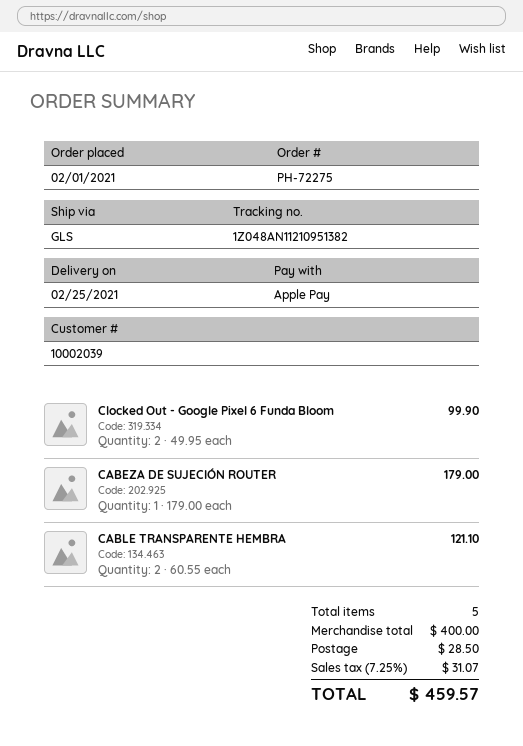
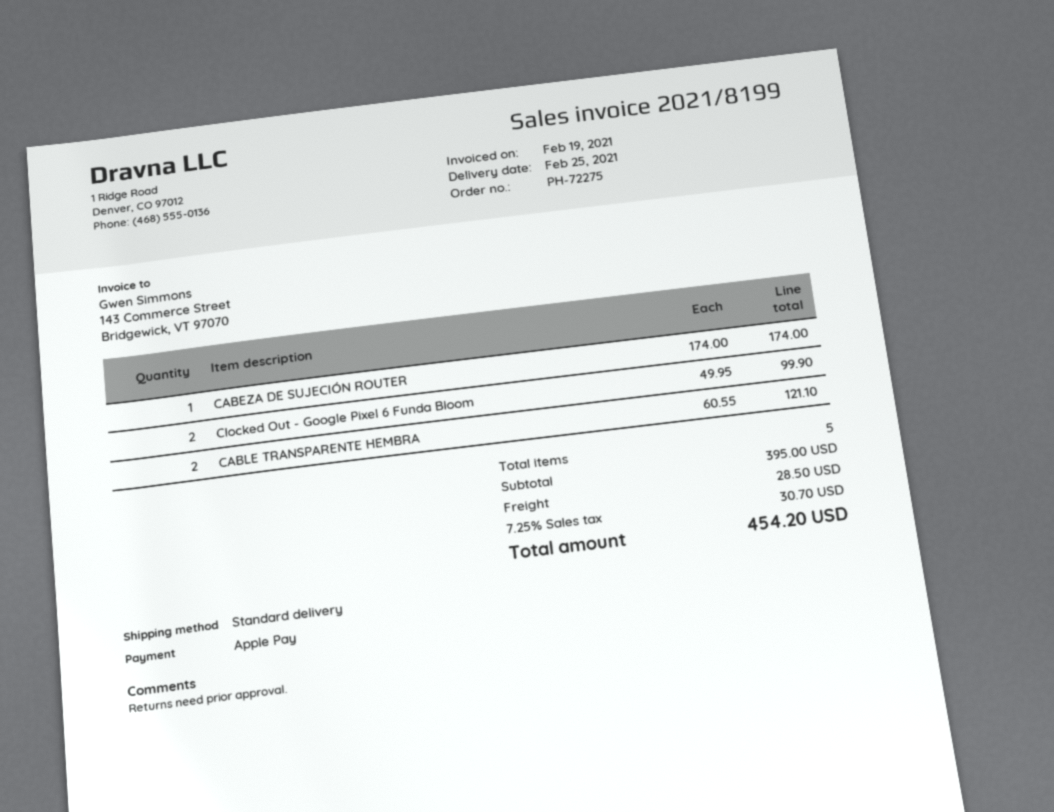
shipping method: GLS -> standard
CABEZA DE SUJECIÓN ROUTER: 1 x 179.00 = 179.00 -> 1 x 174.00 = 174.00
subtotal: 400.00 -> 395.00
tax: 7.25% = 31.07 -> 7.25% = 30.70
total: 459.57 -> 454.20

